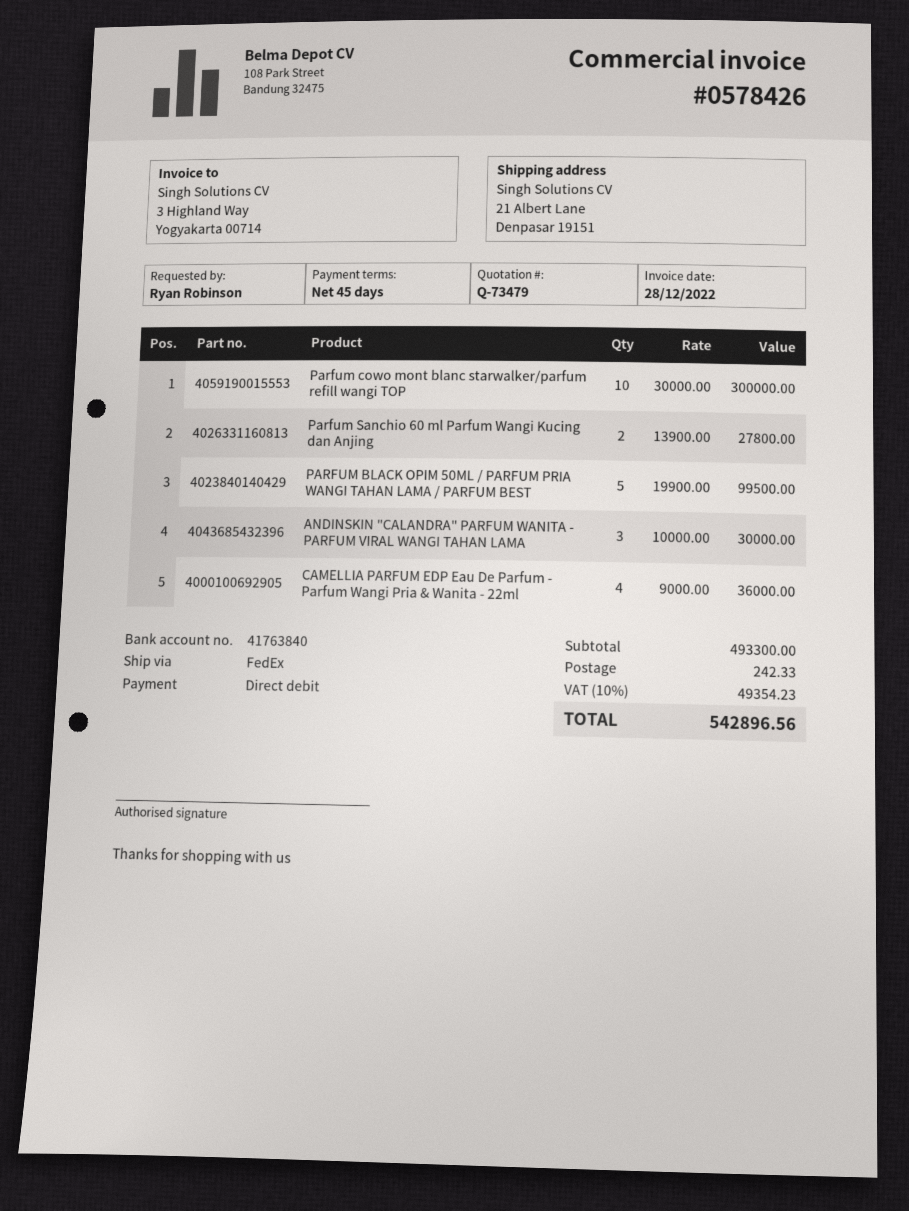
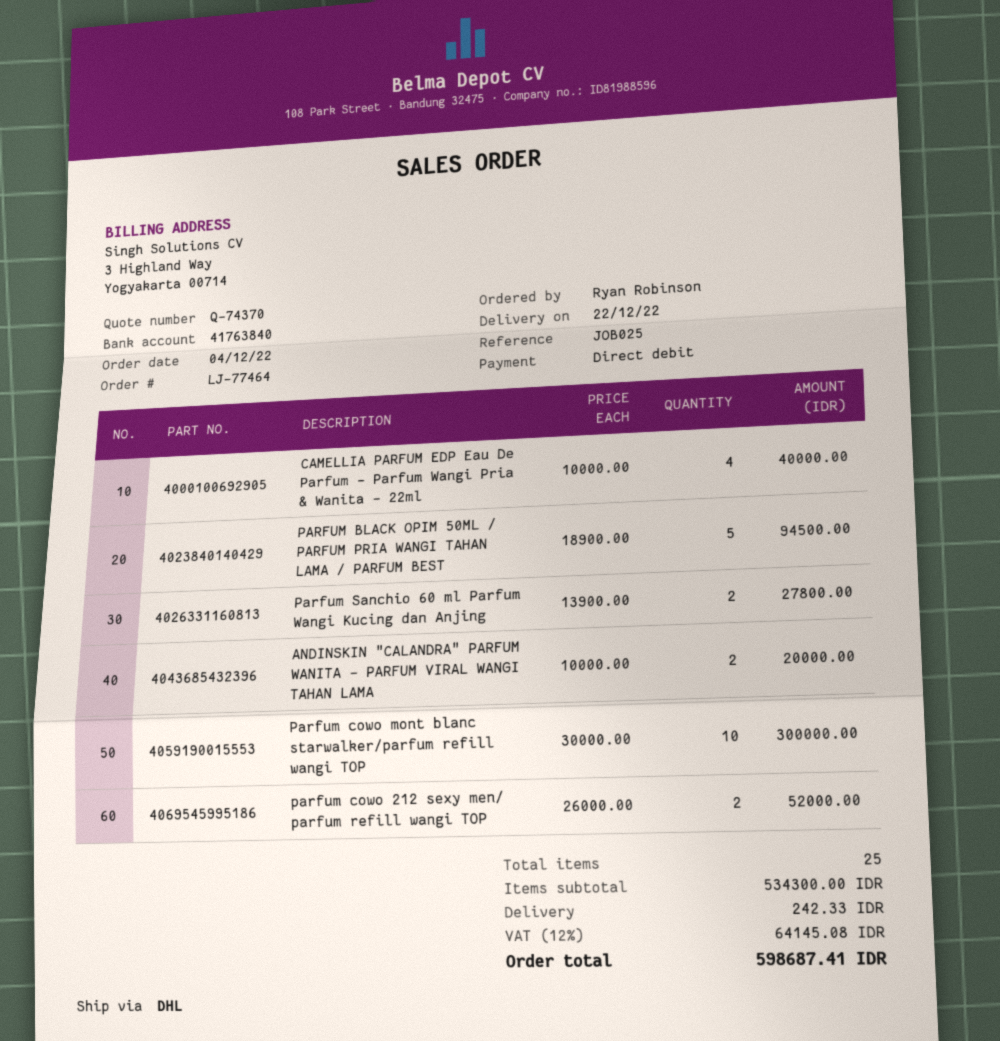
quote number: Q-73479 -> Q-74370
shipping method: FedEx -> DHL
PARFUM BLACK OPIM 50ML / PARFUM PRIA WANGI TAHAN LAMA / PARFUM BEST: 5 x 19900.00 = 99500.00 -> 5 x 18900.00 = 94500.00
ANDINSKIN "CALANDRA" PARFUM WANITA - PARFUM VIRAL WANGI TAHAN LAMA: 3 x 10000.00 = 30000.00 -> 2 x 10000.00 = 20000.00
CAMELLIA PARFUM EDP Eau De Parfum - Parfum Wangi Pria & Wanita - 22ml: 4 x 9000.00 = 36000.00 -> 4 x 10000.00 = 40000.00
parfum cowo 212 sexy men/ parfum refill wangi TOP: none -> 2 x 26000.00 = 52000.00
subtotal: 493300.00 -> 534300.00
tax: 10% = 49354.23 -> 12% = 64145.08
total: 542896.56 -> 598687.41

